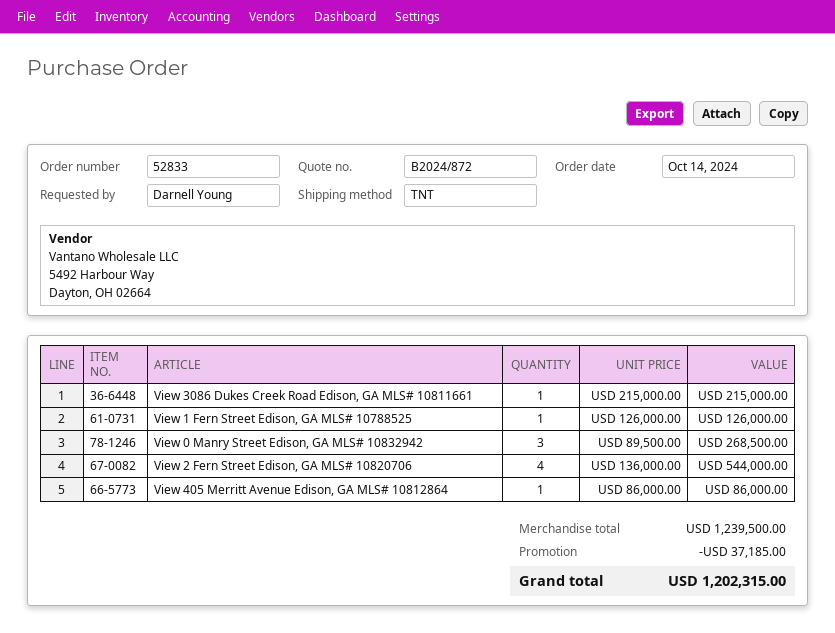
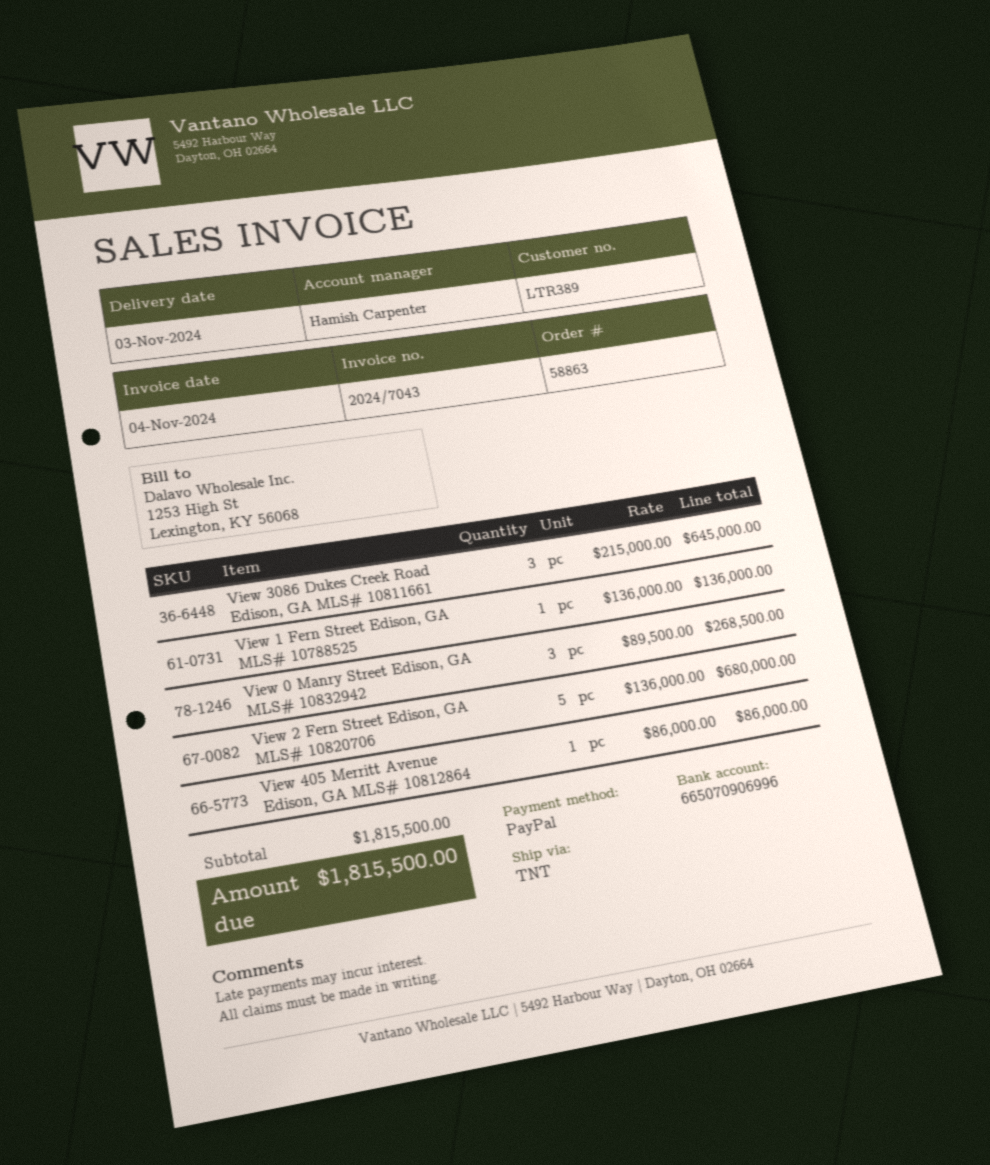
order number: 52833 -> 58863
View 3086 Dukes Creek Road Edison, GA MLS# 10811661: 1 x 215000.00 = 215000.00 -> 3 x 215000.00 = 645000.00
View 1 Fern Street Edison, GA MLS# 10788525: 1 x 126000.00 = 126000.00 -> 1 x 136000.00 = 136000.00
View 2 Fern Street Edison, GA MLS# 10820706: 4 x 136000.00 = 544000.00 -> 5 x 136000.00 = 680000.00
subtotal: 1239500.00 -> 1815500.00
discount: 37185.00 -> none
total: 1202315.00 -> 1815500.00

